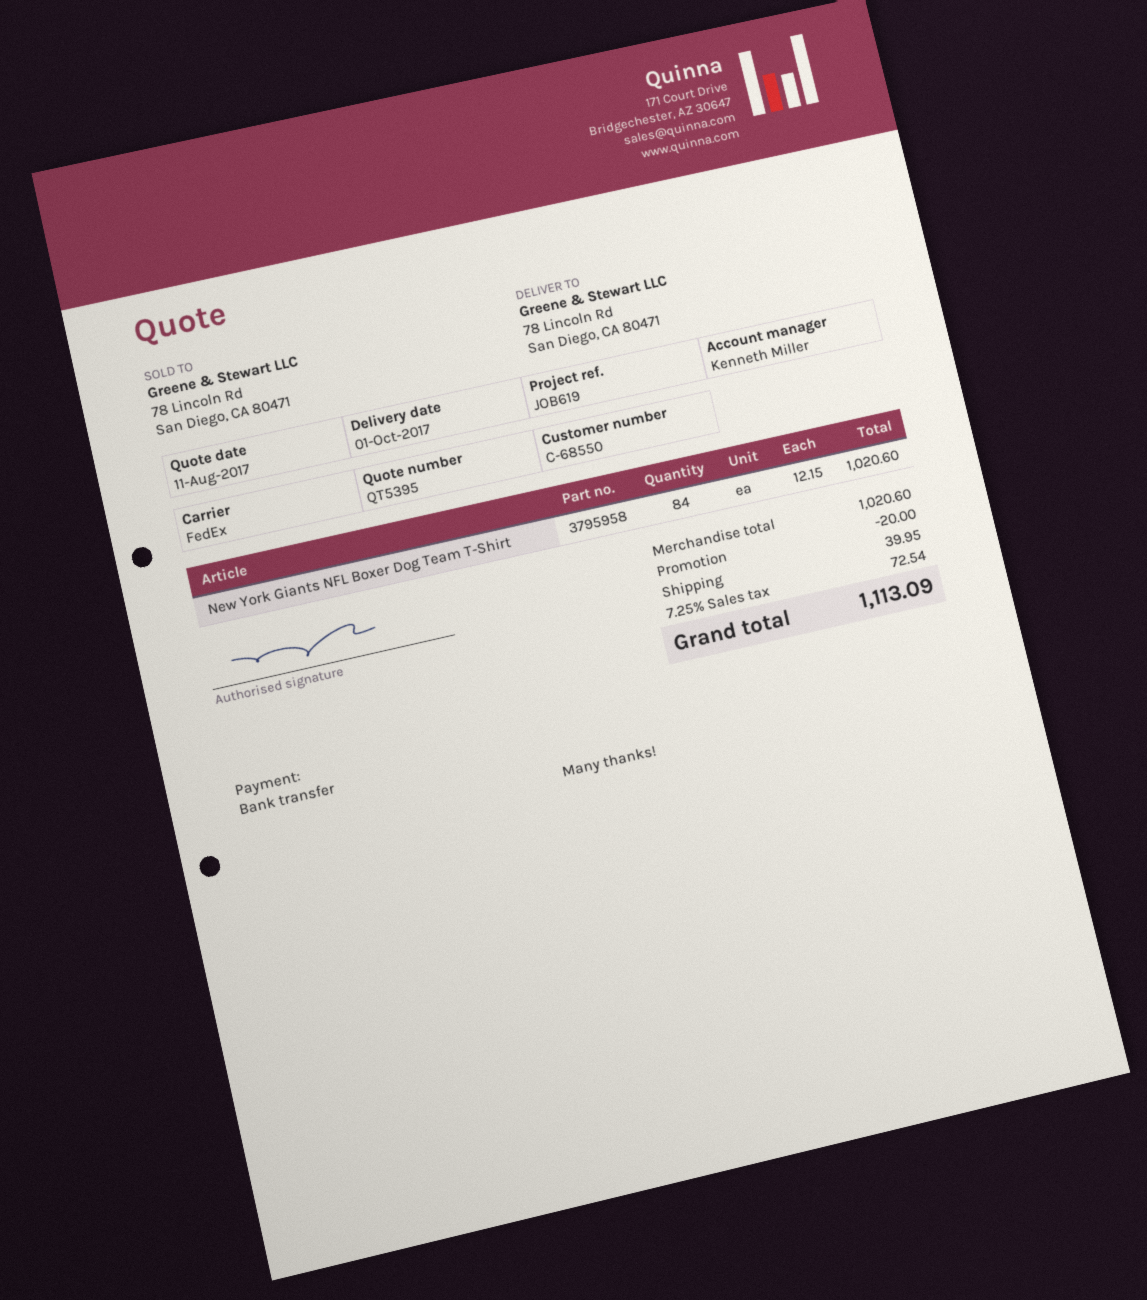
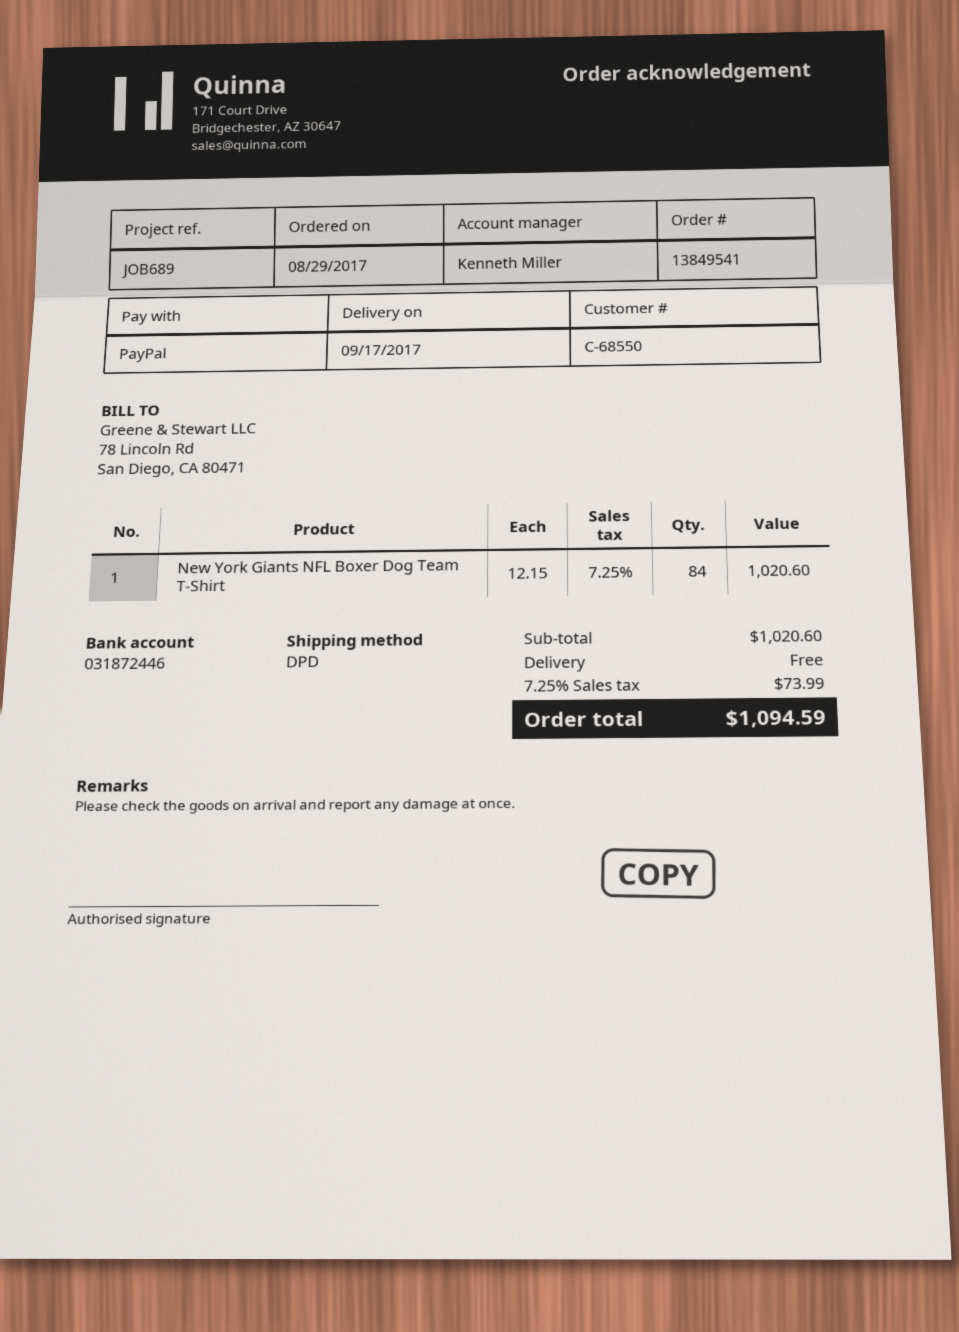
delivery date: 2017-10-01 -> 2017-09-17
reference: JOB619 -> JOB689
payment method: bank transfer -> PayPal
shipping method: FedEx -> DPD
discount: 20.00 -> none
shipping: 39.95 -> 0.00
tax: 7.25% = 72.54 -> 7.25% = 73.99
total: 1113.09 -> 1094.59

